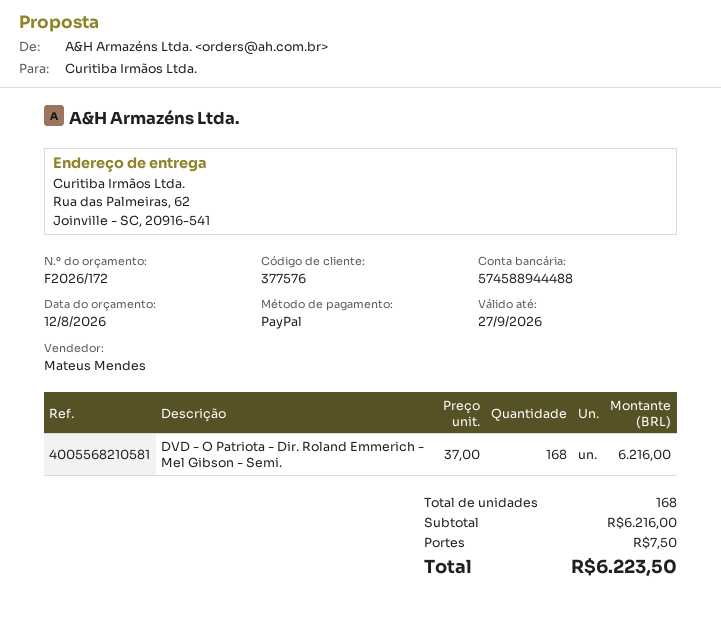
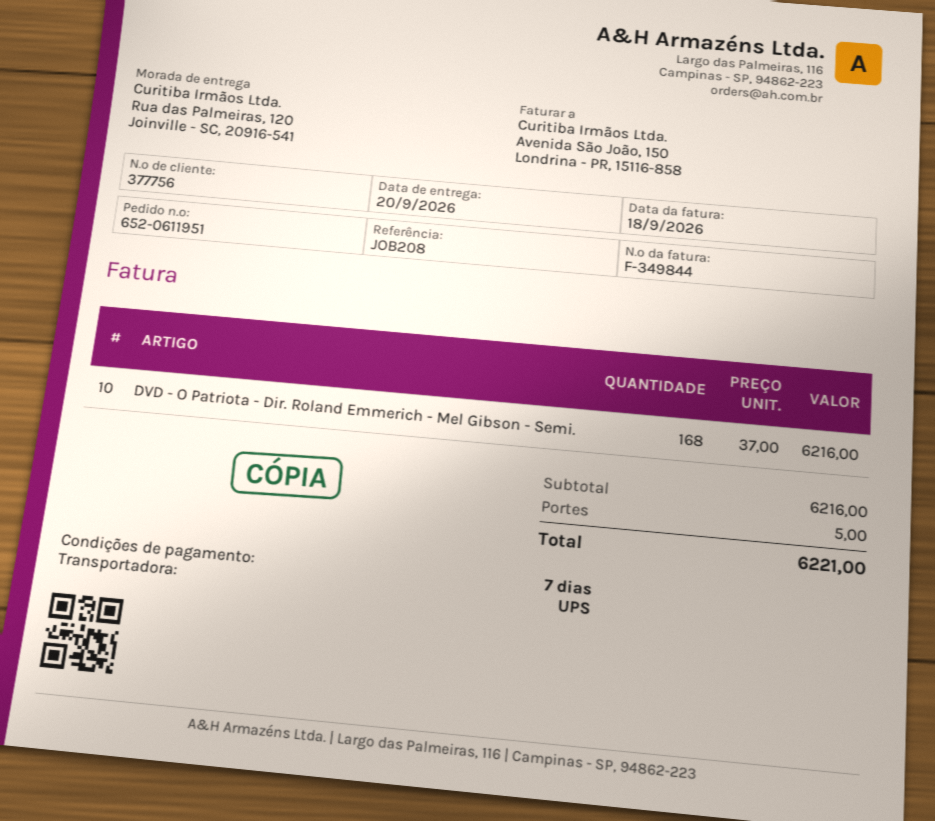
customer number: 377576 -> 377756
ship to: Rua das Palmeiras, 62, Joinville - SC, 20916-541 -> Rua das Palmeiras, 120, Joinville - SC, 20916-541
shipping: 7.50 -> 5.00
total: 6223.50 -> 6221.00

